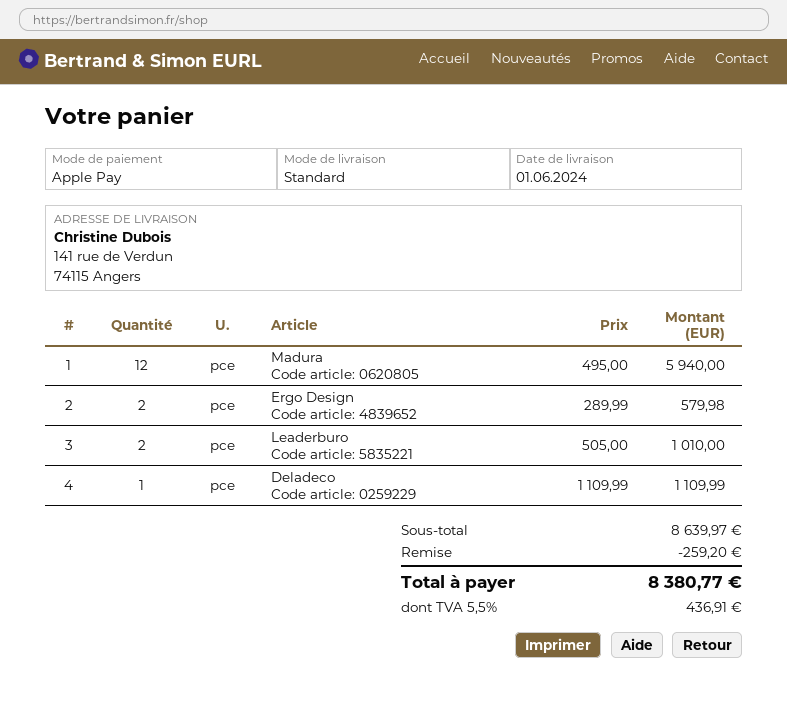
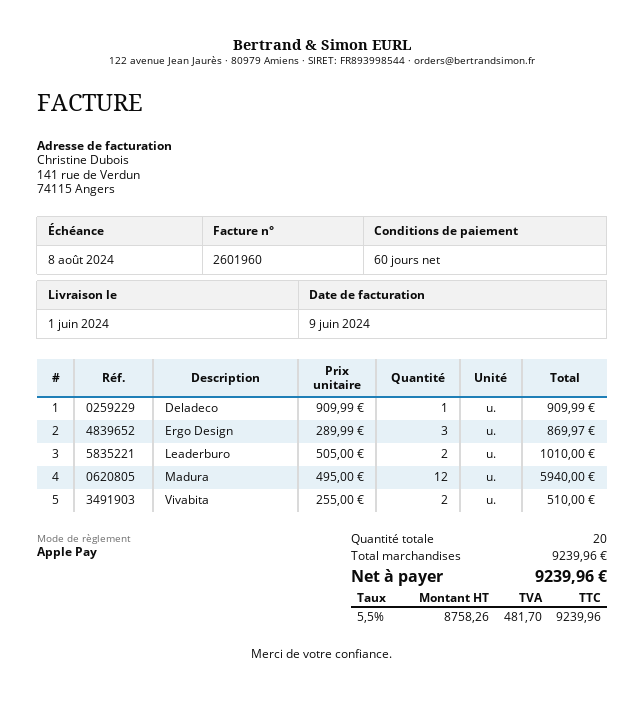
Ergo Design: 2 x 289.99 = 579.98 -> 3 x 289.99 = 869.97
Deladeco: 1 x 1109.99 = 1109.99 -> 1 x 909.99 = 909.99
Vivabita: none -> 2 x 255.00 = 510.00
subtotal: 8639.97 -> 9239.96
discount: 259.20 -> none
tax: 5.5% = 436.91 -> 5.5% = 481.70
total: 8380.77 -> 9239.96

